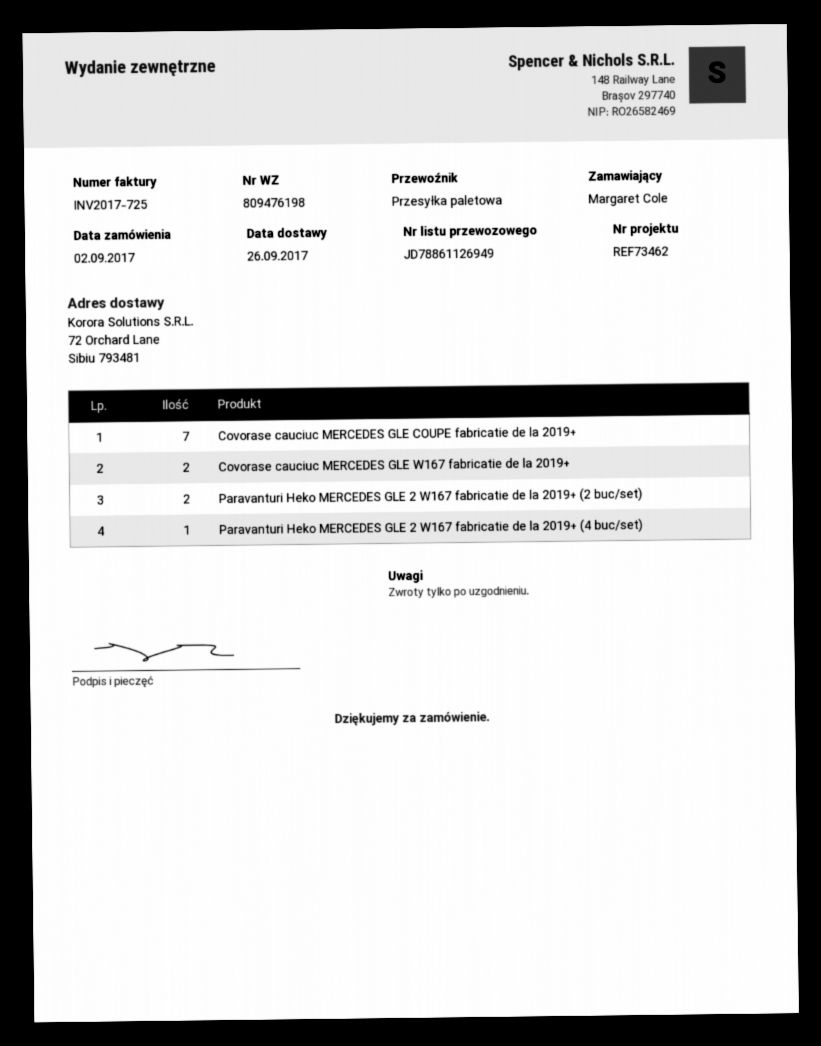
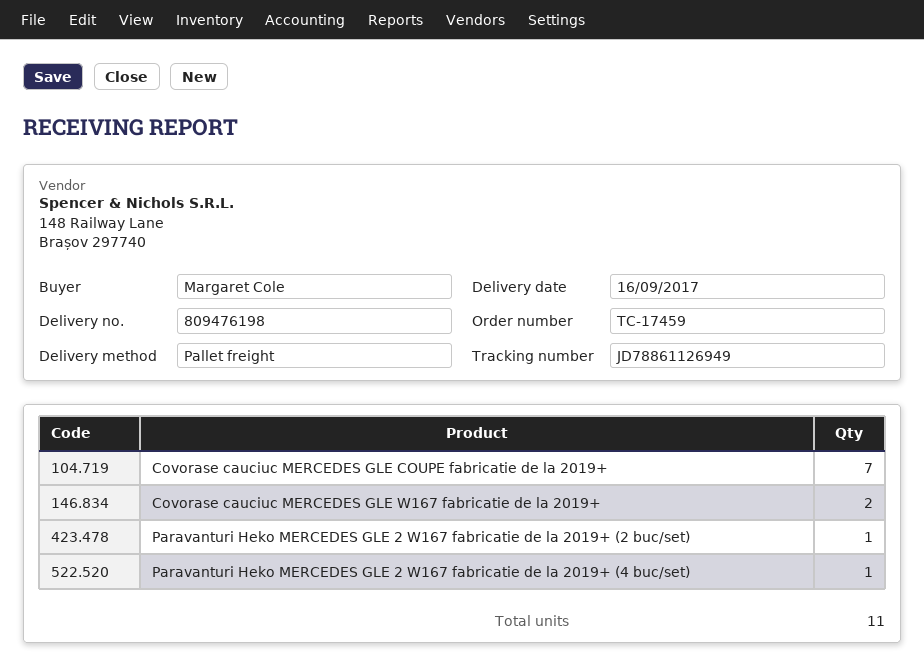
delivery date: 2017-09-26 -> 2017-09-16
Paravanturi Heko MERCEDES GLE 2 W167 fabricatie de la 2019+ (2 buc/set): 2 -> 1

